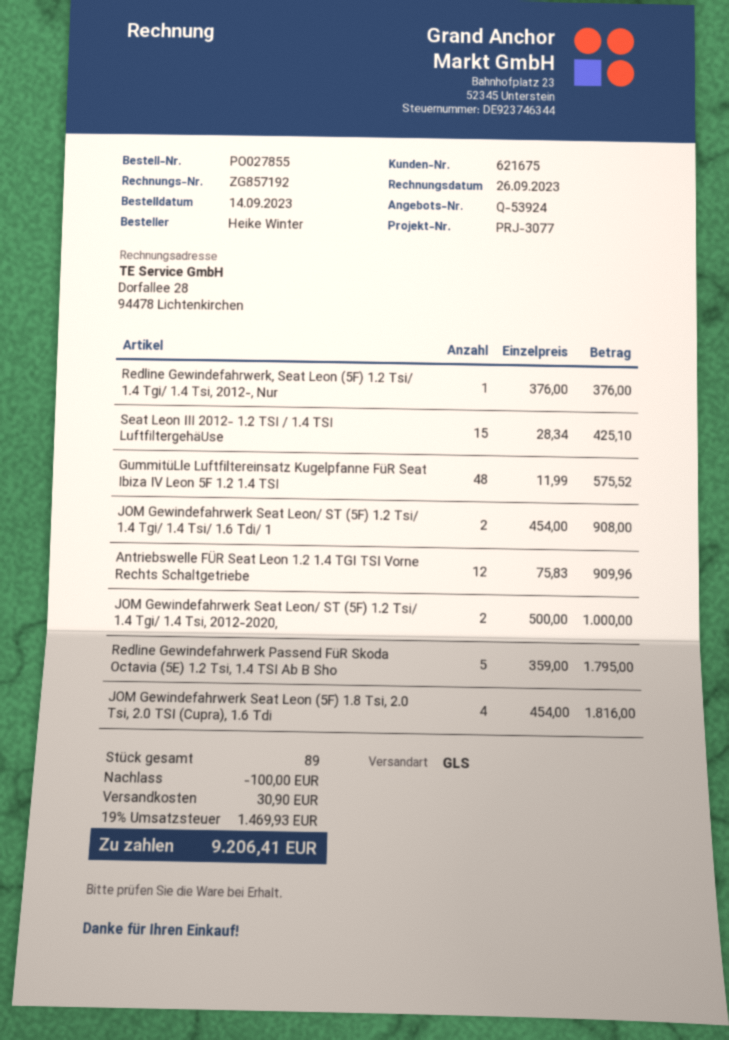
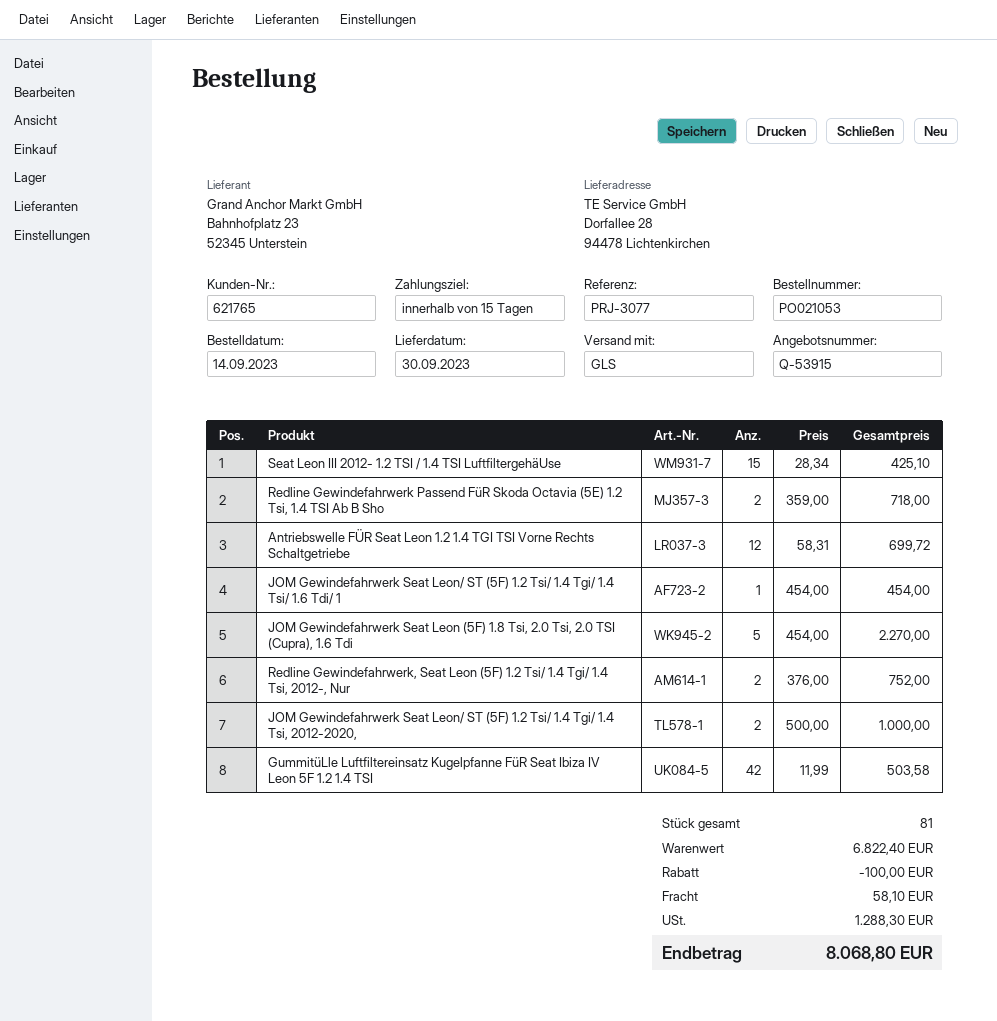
quote number: Q-53924 -> Q-53915
order number: PO027855 -> PO021053
customer number: 621675 -> 621765
Redline Gewindefahrwerk, Seat Leon (5F) 1.2 Tsi/ 1.4 Tgi/ 1.4 Tsi, 2012-, Nur: 1 x 376.00 = 376.00 -> 2 x 376.00 = 752.00
GummitüLle Luftfiltereinsatz Kugelpfanne FüR Seat Ibiza IV Leon 5F 1.2 1.4 TSI: 48 x 11.99 = 575.52 -> 42 x 11.99 = 503.58
JOM Gewindefahrwerk Seat Leon/ ST (5F) 1.2 Tsi/ 1.4 Tgi/ 1.4 Tsi/ 1.6 Tdi/ 1: 2 x 454.00 = 908.00 -> 1 x 454.00 = 454.00
Antriebswelle FÜR Seat Leon 1.2 1.4 TGI TSI Vorne Rechts Schaltgetriebe: 12 x 75.83 = 909.96 -> 12 x 58.31 = 699.72
Redline Gewindefahrwerk Passend FüR Skoda Octavia (5E) 1.2 Tsi, 1.4 TSI Ab B Sho: 5 x 359.00 = 1795.00 -> 2 x 359.00 = 718.00
JOM Gewindefahrwerk Seat Leon (5F) 1.8 Tsi, 2.0 Tsi, 2.0 TSI (Cupra), 1.6 Tdi: 4 x 454.00 = 1816.00 -> 5 x 454.00 = 2270.00
total quantity: 89 -> 81
shipping: 30.90 -> 58.10
tax: 1469.93 -> 1288.30
total: 9206.41 -> 8068.80

